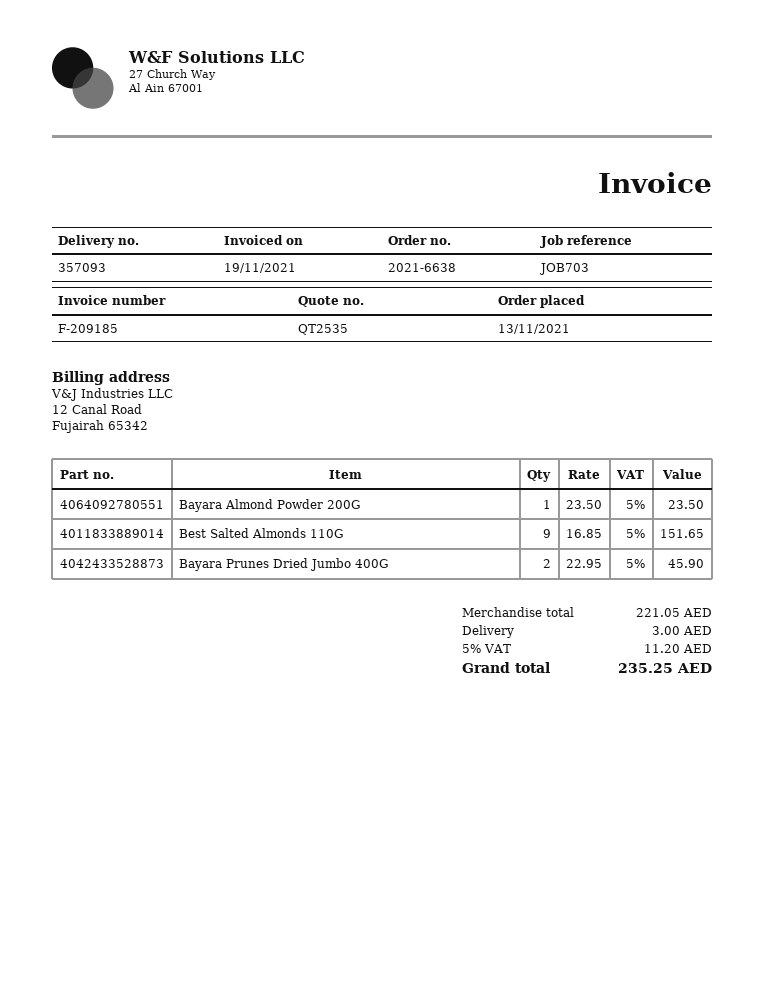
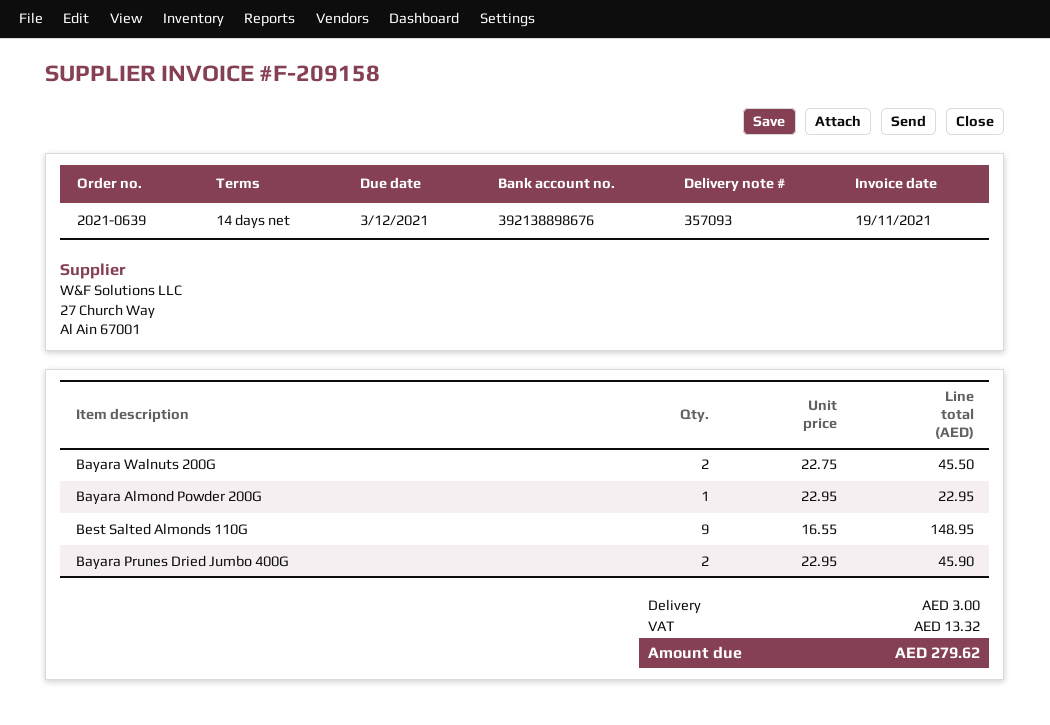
order number: 2021-6638 -> 2021-0639
invoice number: F-209185 -> F-209158
Bayara Almond Powder 200G: 1 x 23.50 = 23.50 -> 1 x 22.95 = 22.95
Best Salted Almonds 110G: 9 x 16.85 = 151.65 -> 9 x 16.55 = 148.95
Bayara Walnuts 200G: none -> 2 x 22.75 = 45.50
tax: 11.20 -> 13.32
total: 235.25 -> 279.62

